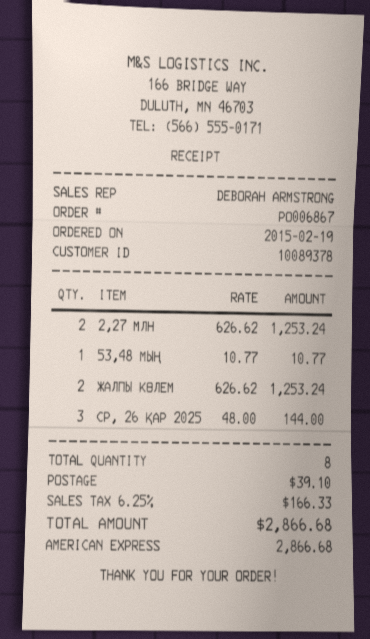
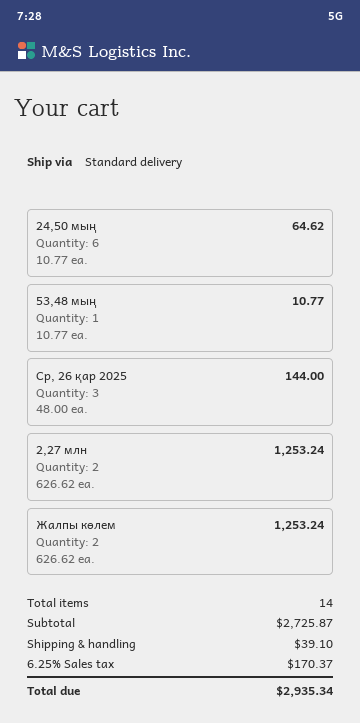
24,50 мың: none -> 6 x 10.77 = 64.62
total quantity: 8 -> 14
tax: 6.25% = 166.33 -> 6.25% = 170.37
total: 2866.68 -> 2935.34

